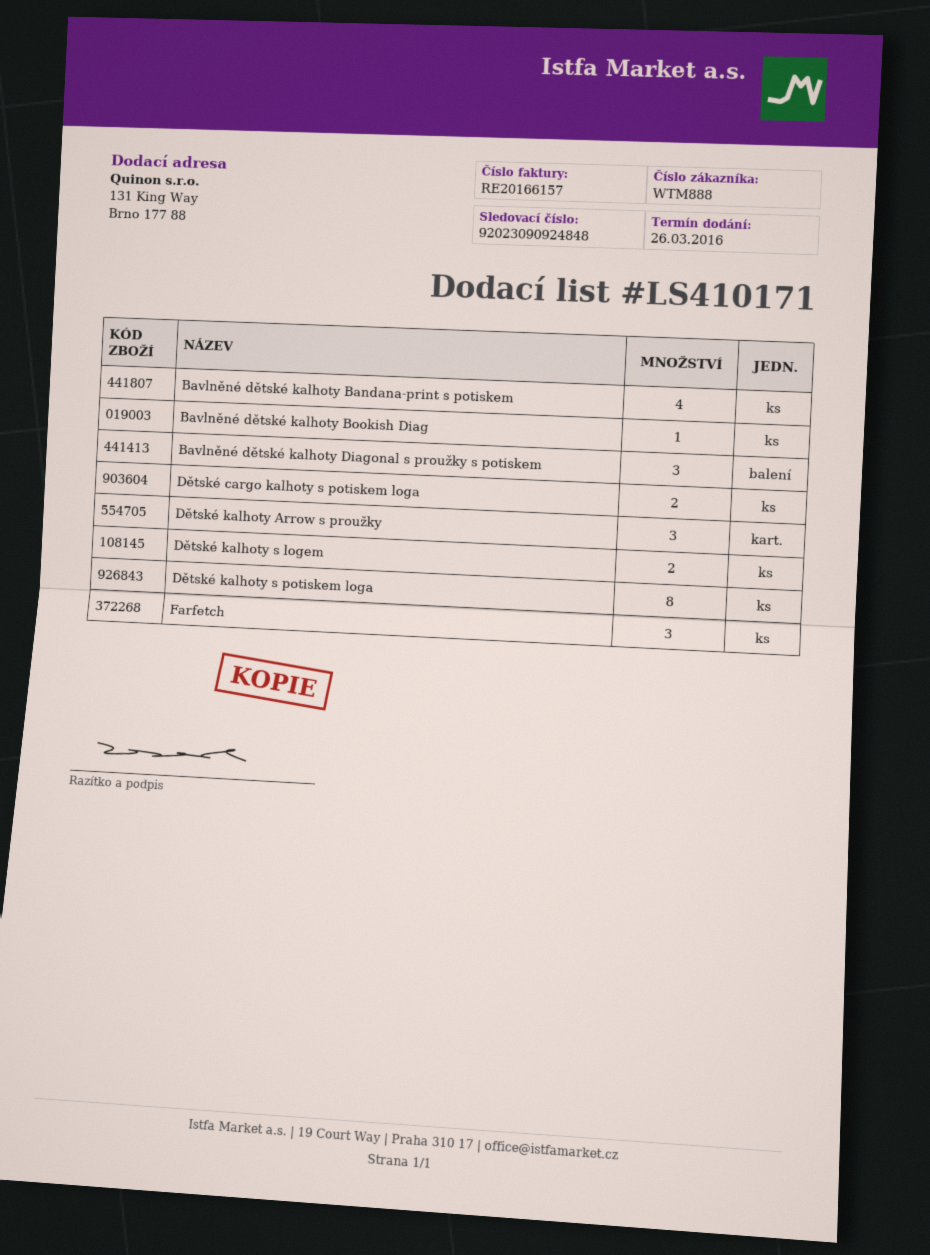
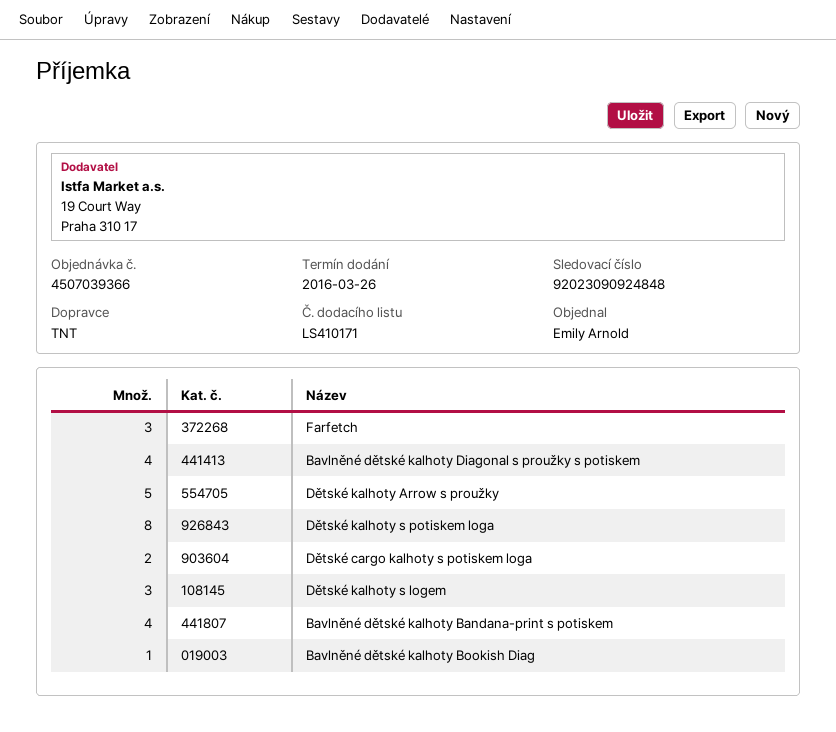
Bavlněné dětské kalhoty Diagonal s proužky s potiskem: 3 -> 4
Dětské kalhoty Arrow s proužky: 3 -> 5
Dětské kalhoty s logem: 2 -> 3

